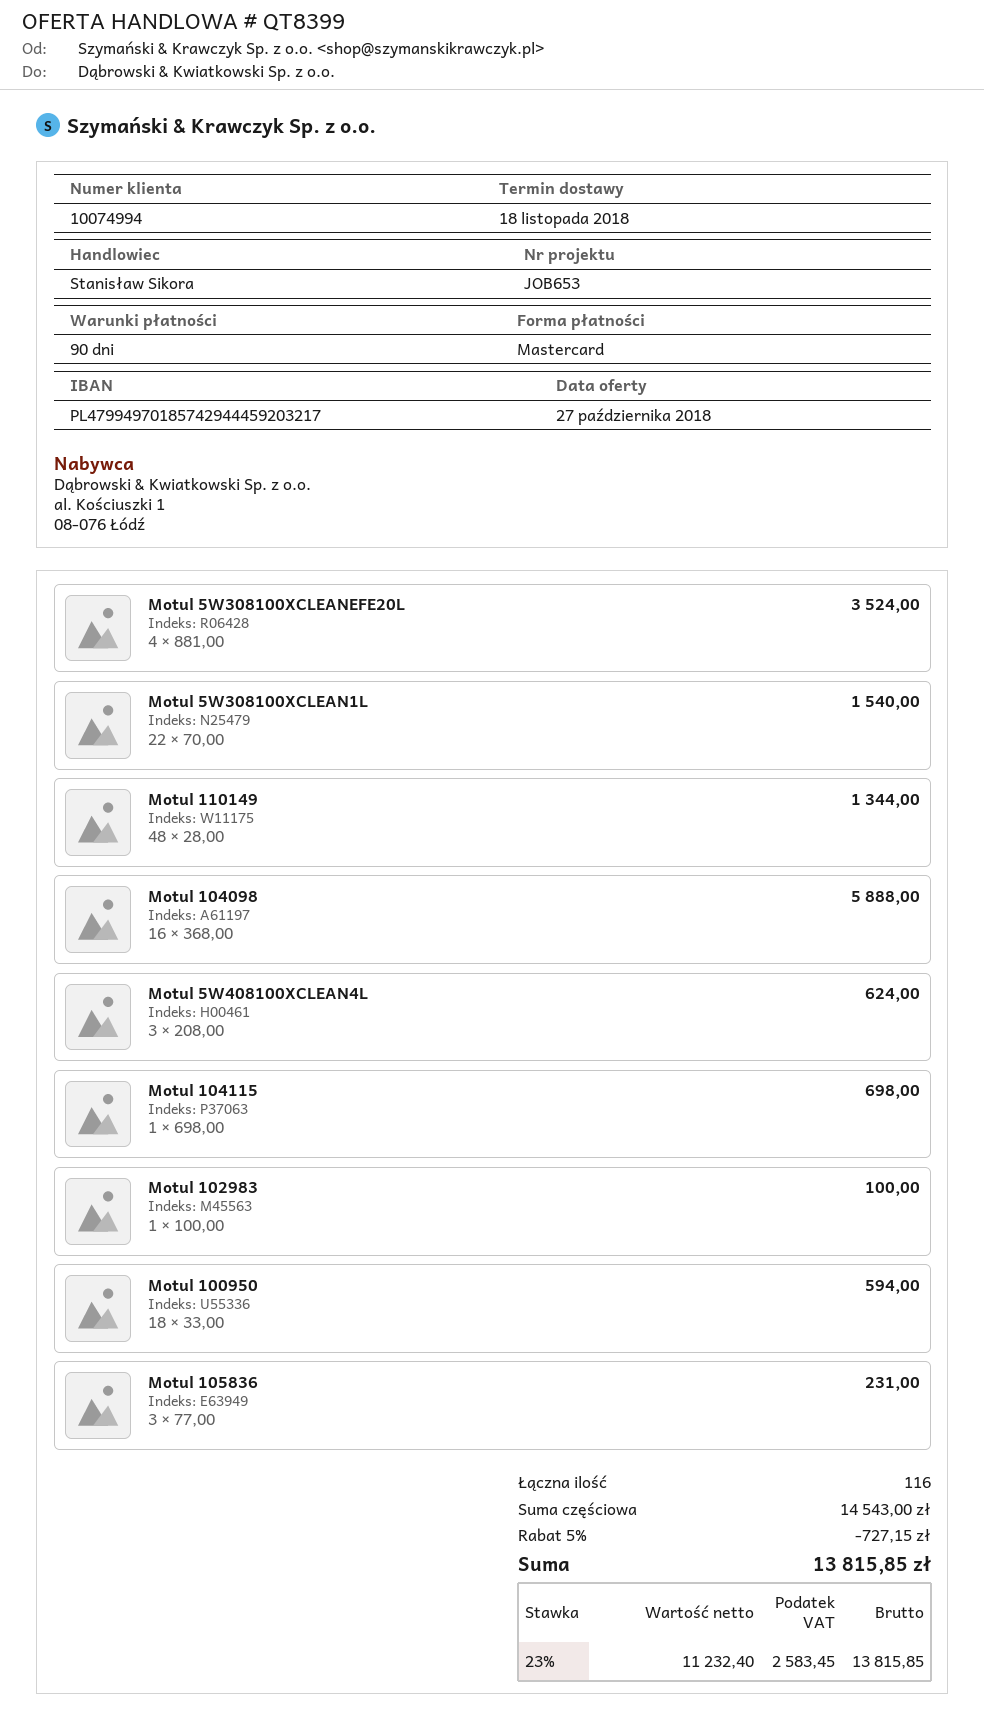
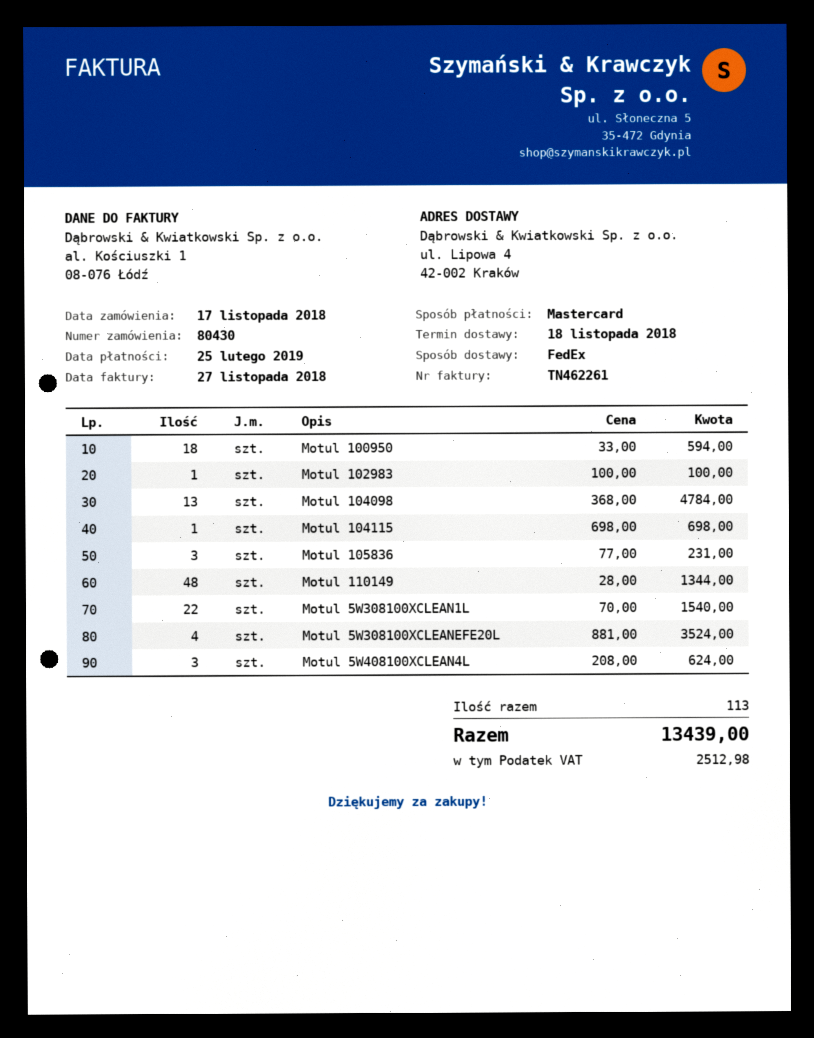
Motul 104098: 16 x 368.00 = 5888.00 -> 13 x 368.00 = 4784.00
total quantity: 116 -> 113
discount: 5% = 727.15 -> none
tax: 2583.45 -> 2512.98
total: 13815.85 -> 13439.00

